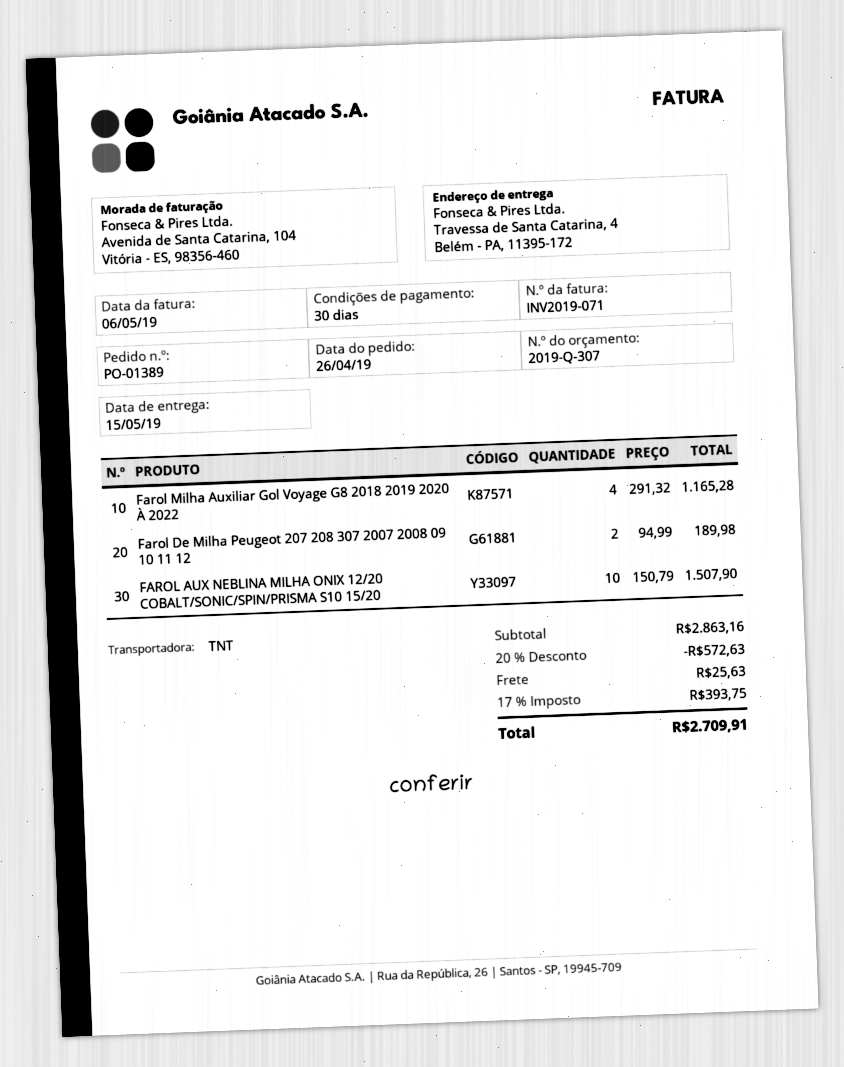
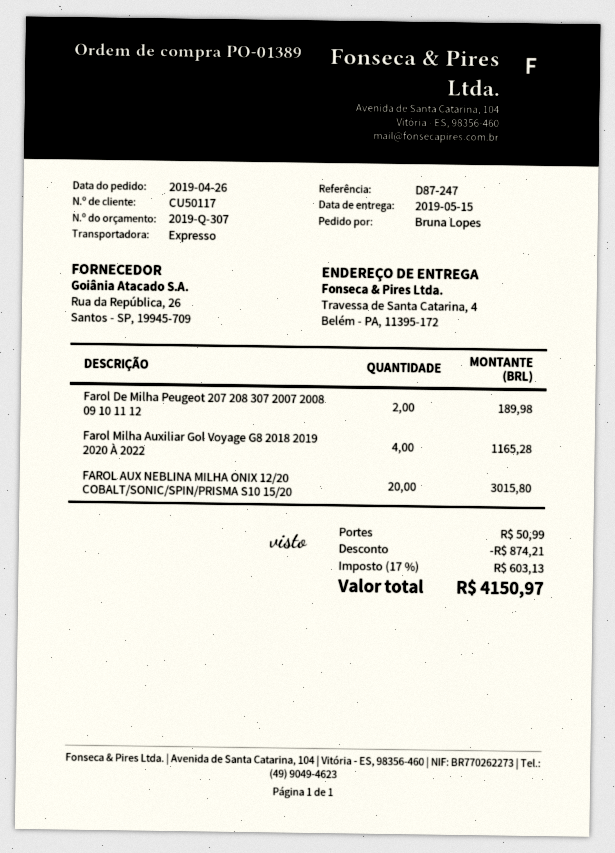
shipping method: TNT -> express
FAROL AUX NEBLINA MILHA ONIX 12/20 COBALT/SONIC/SPIN/PRISMA S10 15/20: 10 for 1507.90 -> 20 for 3015.80
discount: 572.63 -> 874.21
shipping: 25.63 -> 50.99
tax: 17% = 393.75 -> 17% = 603.13
total: 2709.91 -> 4150.97

